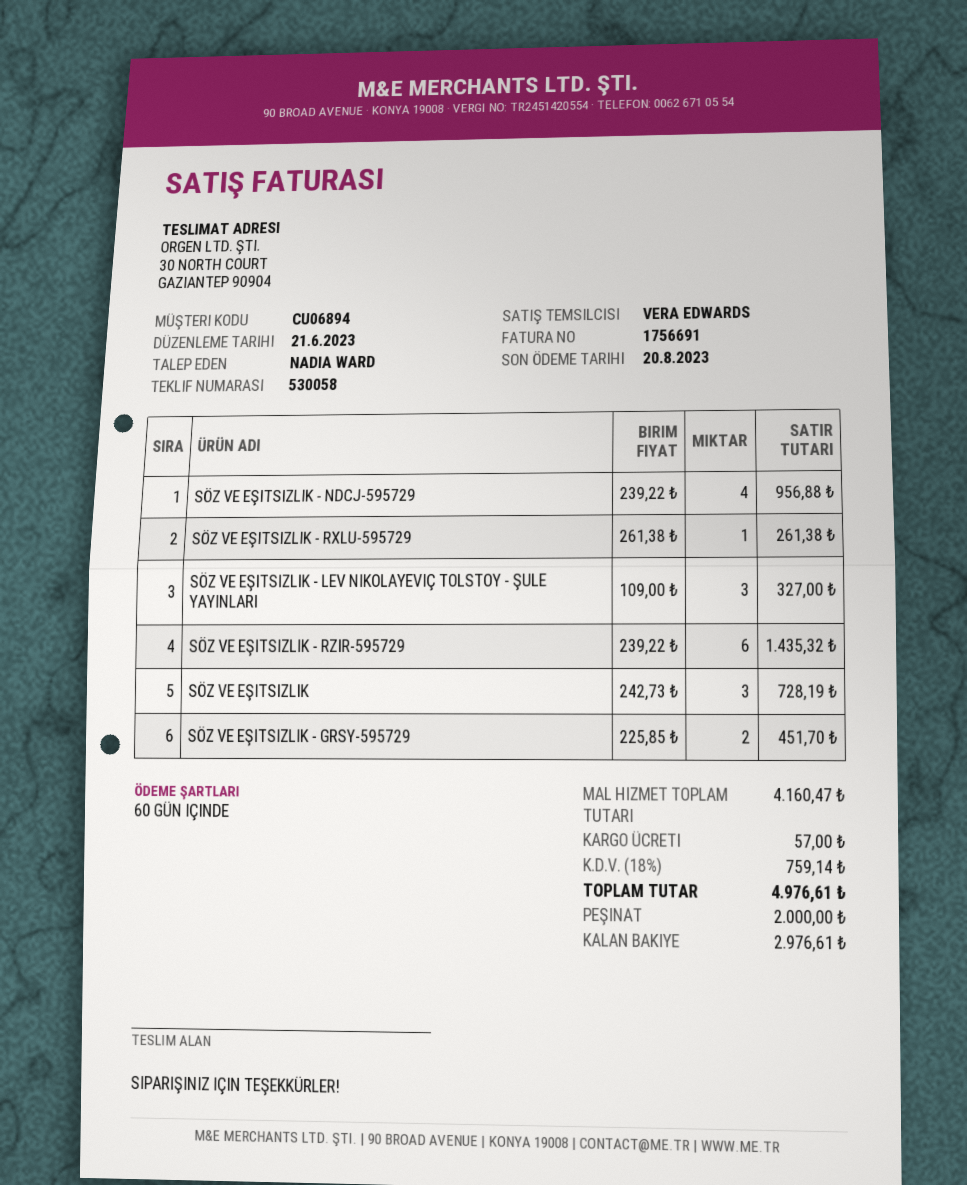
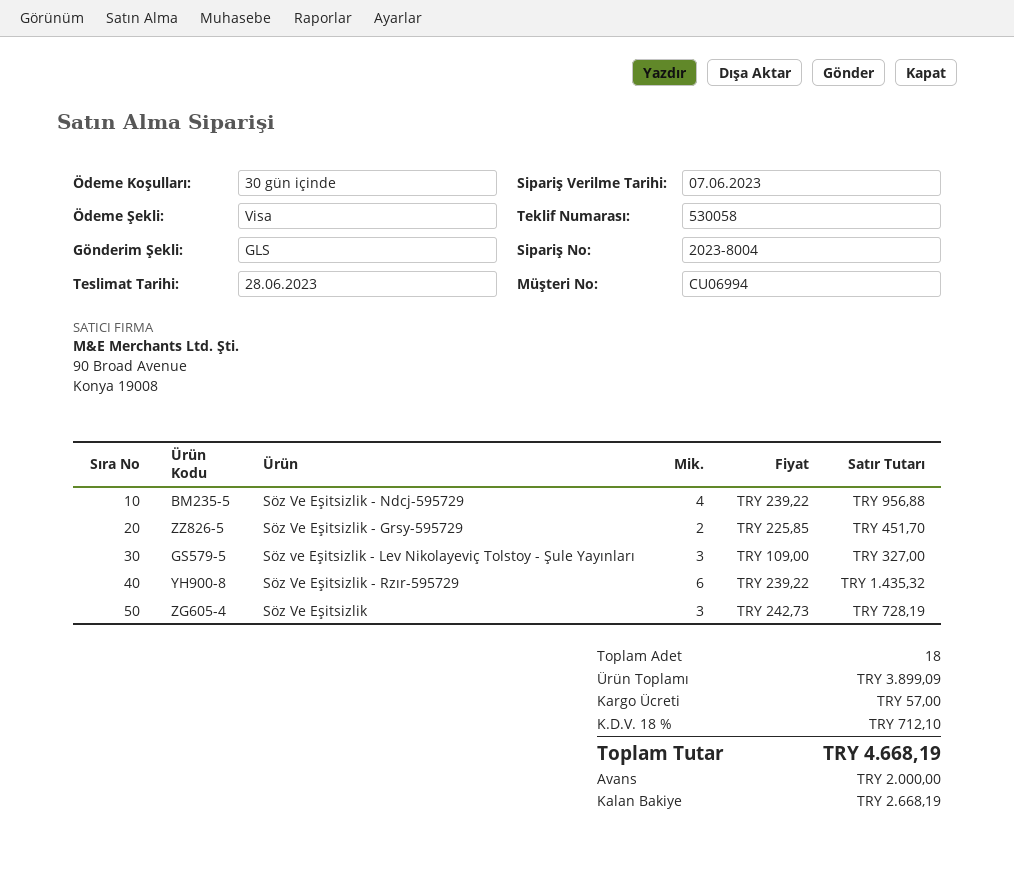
payment terms: 60 days -> 30 days
customer number: CU06894 -> CU06994
SÖZ VE EŞITSIZLIK - RXLU-595729: 1 x 261.38 = 261.38 -> none
subtotal: 4160.47 -> 3899.09
tax: 18% = 759.14 -> 18% = 712.10
total: 4976.61 -> 4668.19
balance: 2976.61 -> 2668.19

